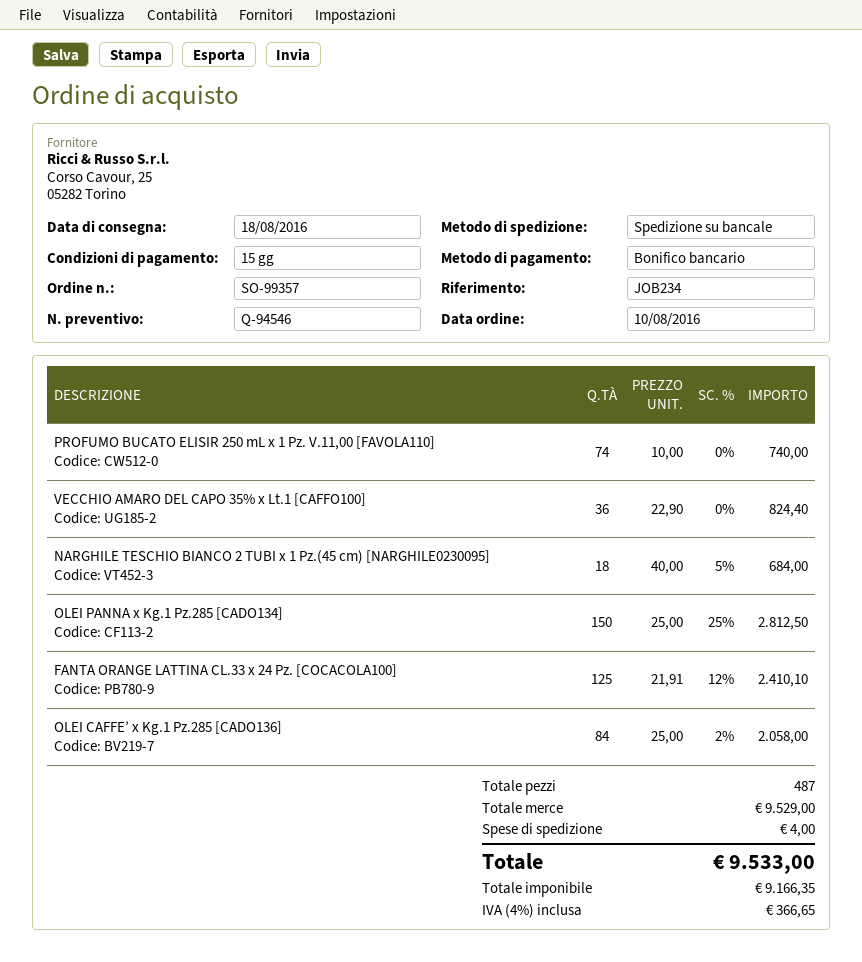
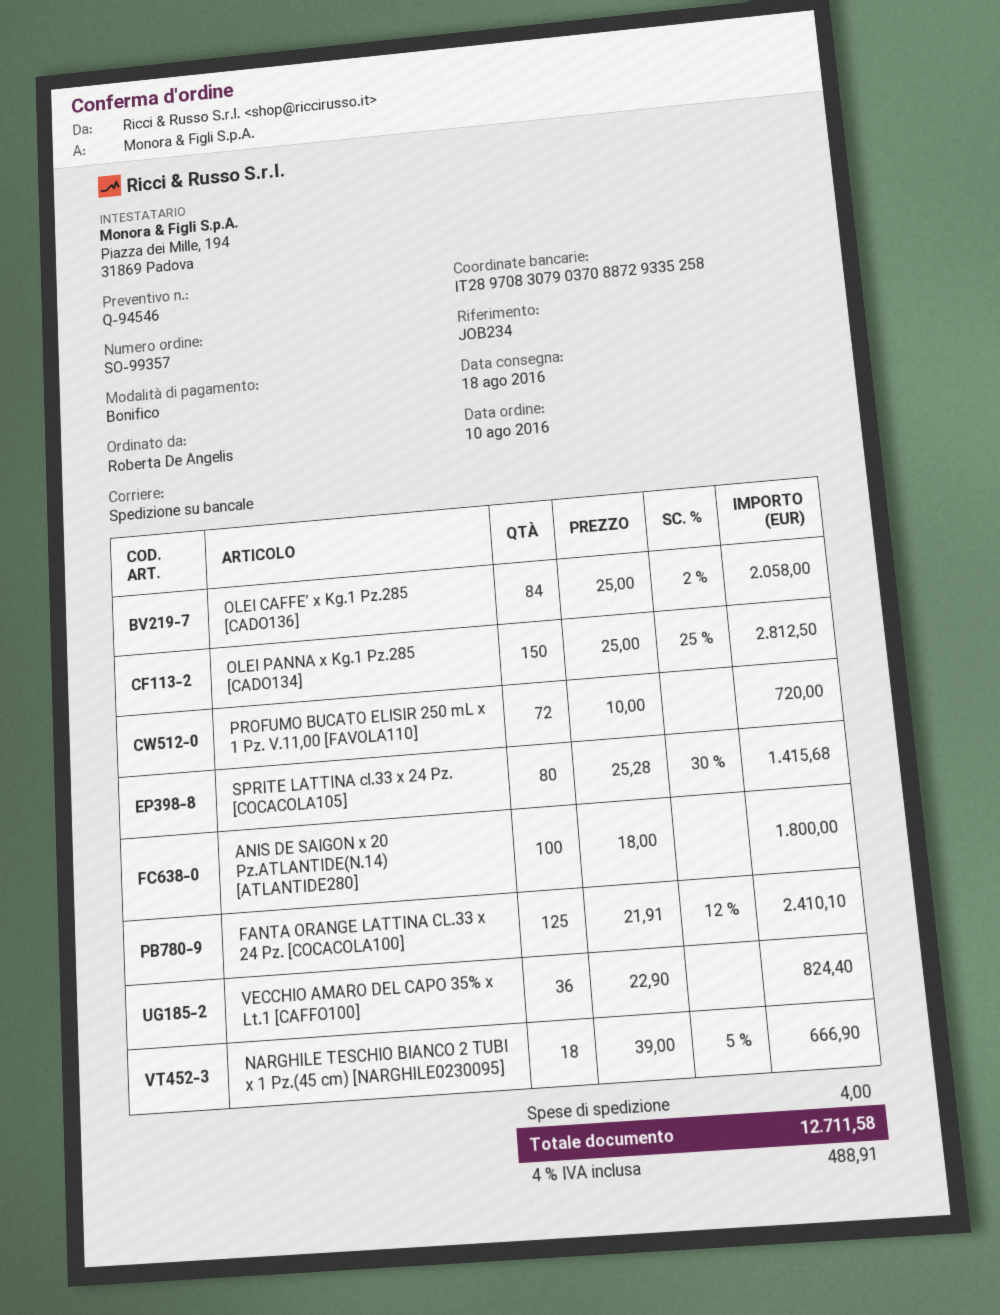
PROFUMO BUCATO ELISIR 250 mL x 1 Pz. V.11,00 [FAVOLA110]: 74 x 10.00 = 740.00 -> 72 x 10.00 = 720.00
NARGHILE TESCHIO BIANCO 2 TUBI x 1 Pz.(45 cm) [NARGHILE0230095]: 18 x 40.00 - 5% = 684.00 -> 18 x 39.00 - 5% = 666.90
SPRITE LATTINA cl.33 x 24 Pz. [COCACOLA105]: none -> 80 x 25.28 - 30% = 1415.68
ANIS DE SAIGON x 20 Pz.ATLANTIDE(N.14) [ATLANTIDE280]: none -> 100 x 18.00 = 1800.00
tax: 4% = 366.65 -> 4% = 488.91
total: 9533.00 -> 12711.58

